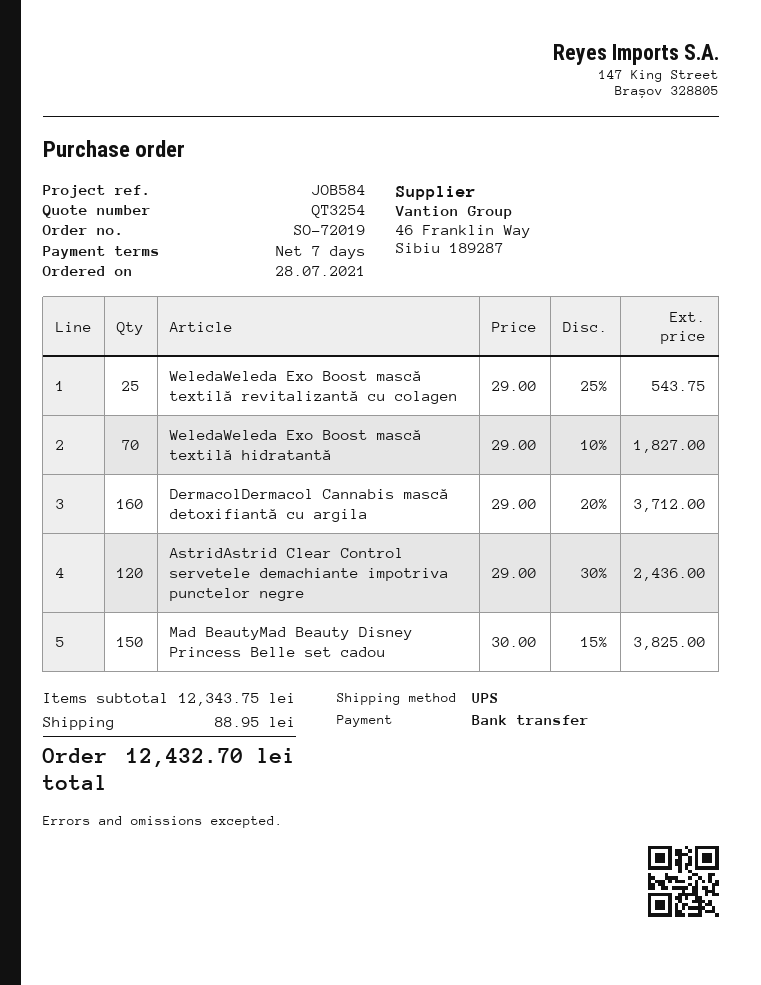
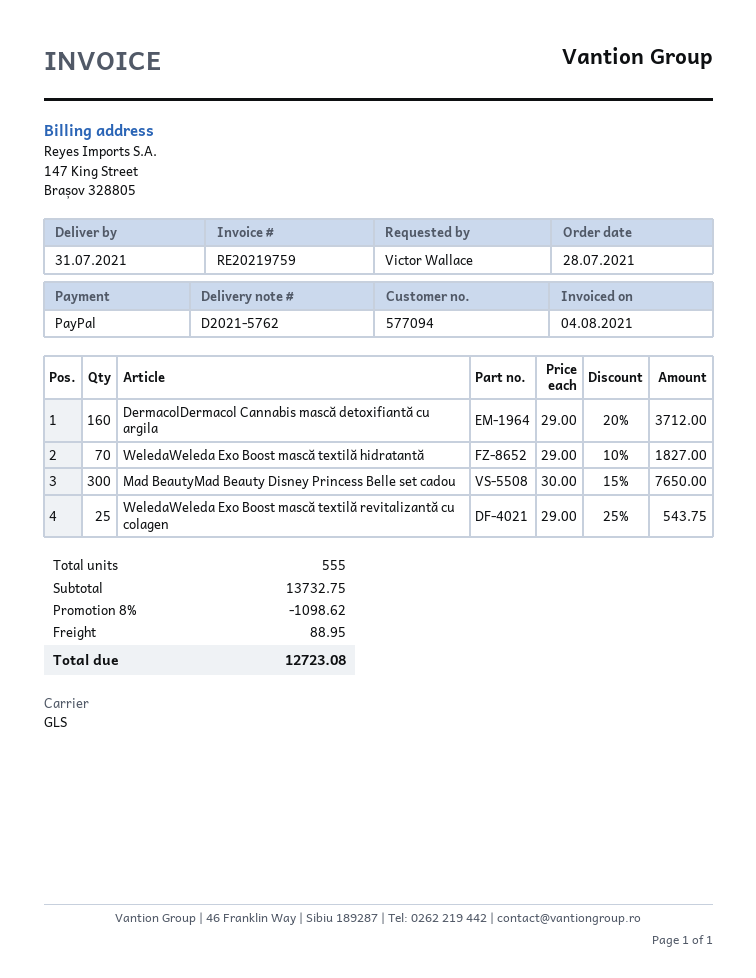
payment method: bank transfer -> PayPal
shipping method: UPS -> GLS
AstridAstrid Clear Control servetele demachiante impotriva punctelor negre: 120 x 29.00 - 30% = 2436.00 -> none
Mad BeautyMad Beauty Disney Princess Belle set cadou: 150 x 30.00 - 15% = 3825.00 -> 300 x 30.00 - 15% = 7650.00
subtotal: 12343.75 -> 13732.75
discount: none -> 8% = 1098.62
total: 12432.70 -> 12723.08

